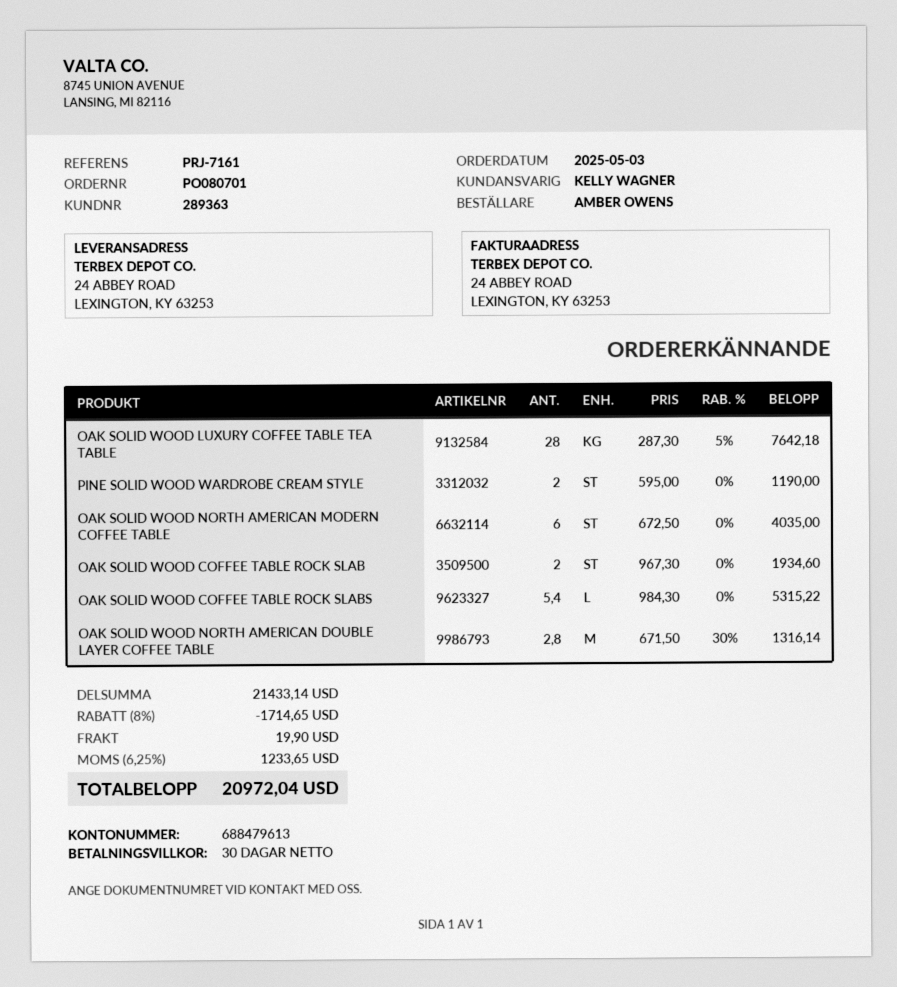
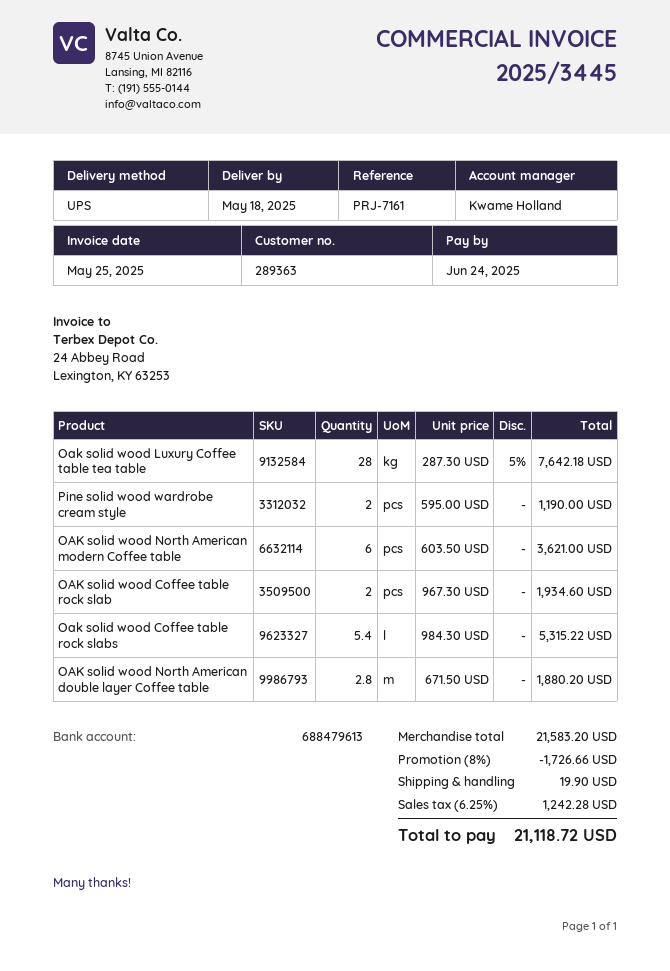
sales rep: KELLY WAGNER -> Kwame Holland
OAK SOLID WOOD NORTH AMERICAN MODERN COFFEE TABLE: 6 x 672.50 = 4035.00 -> 6 x 603.50 = 3621.00
OAK SOLID WOOD NORTH AMERICAN DOUBLE LAYER COFFEE TABLE: 2.8 x 671.50 - 30% = 1316.14 -> 2.8 x 671.50 = 1880.20
subtotal: 21433.14 -> 21583.20
discount: 8% = 1714.65 -> 8% = 1726.66
tax: 6.25% = 1233.65 -> 6.25% = 1242.28
total: 20972.04 -> 21118.72

